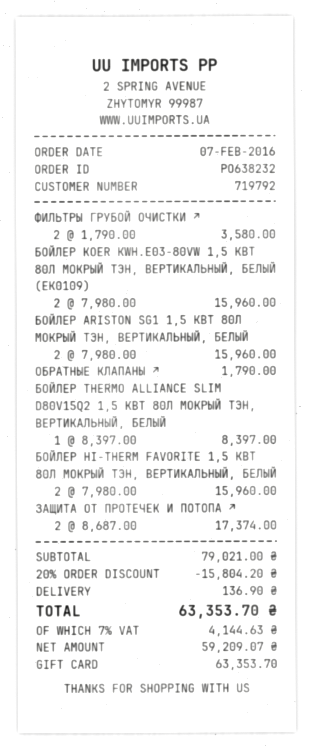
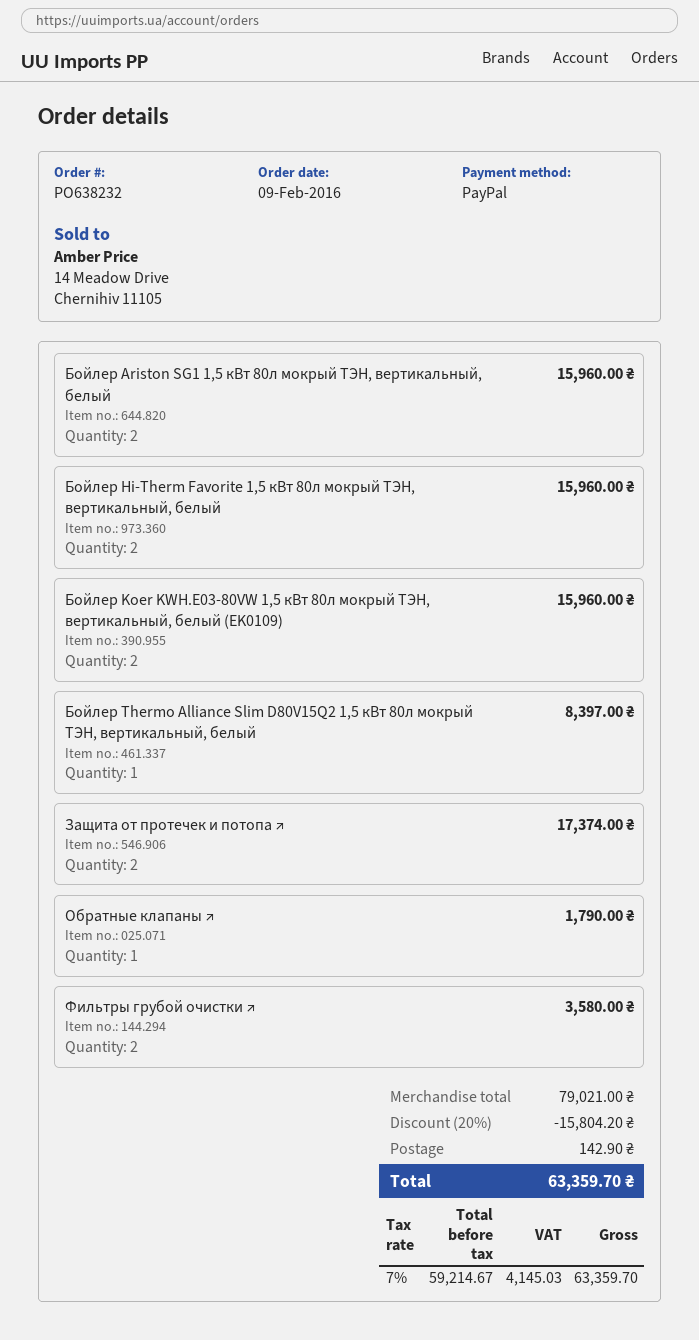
order date: 2016-02-07 -> 2016-02-09
payment method: gift card -> PayPal
shipping: 136.90 -> 142.90
net: 59209.07 -> 59214.67
tax: 7% = 4144.63 -> 7% = 4145.03
total: 63353.70 -> 63359.70

